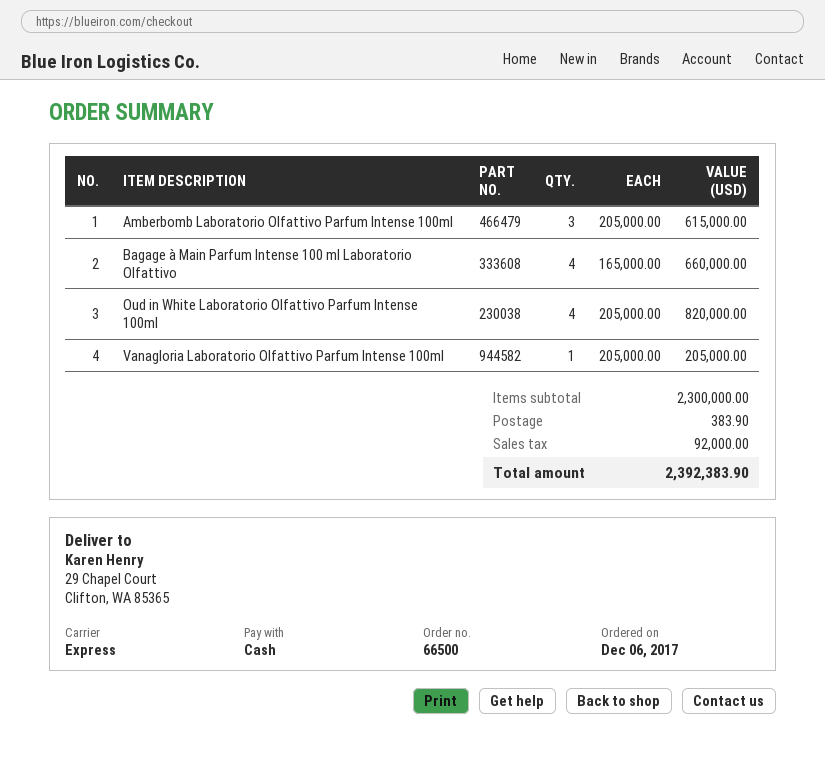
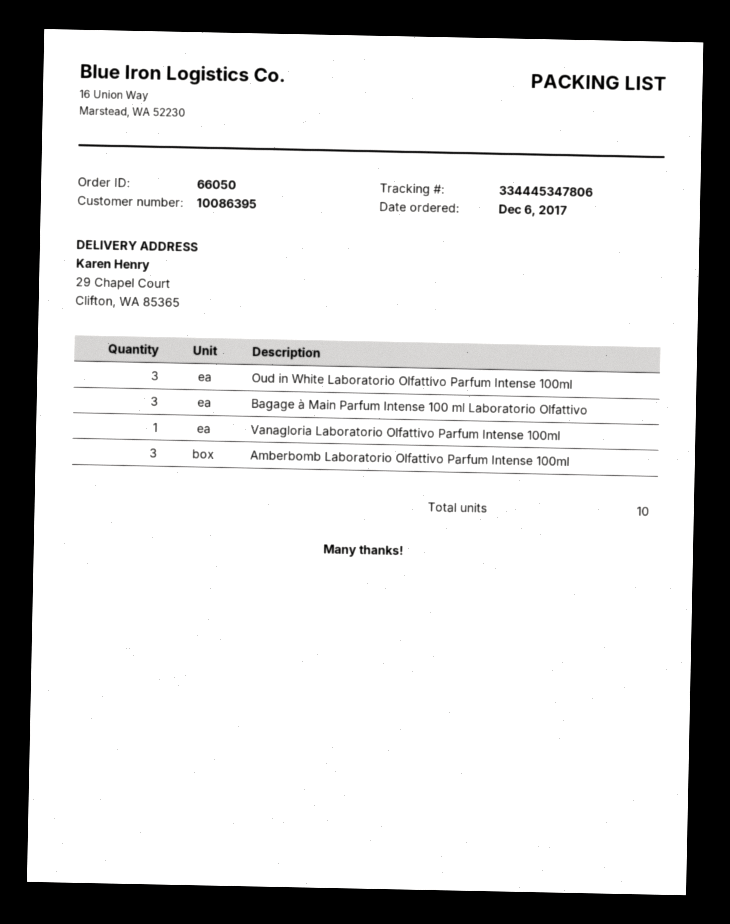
order number: 66500 -> 66050
Bagage à Main Parfum Intense 100 ml Laboratorio Olfattivo: 4 -> 3
Oud in White Laboratorio Olfattivo Parfum Intense 100ml: 4 -> 3

